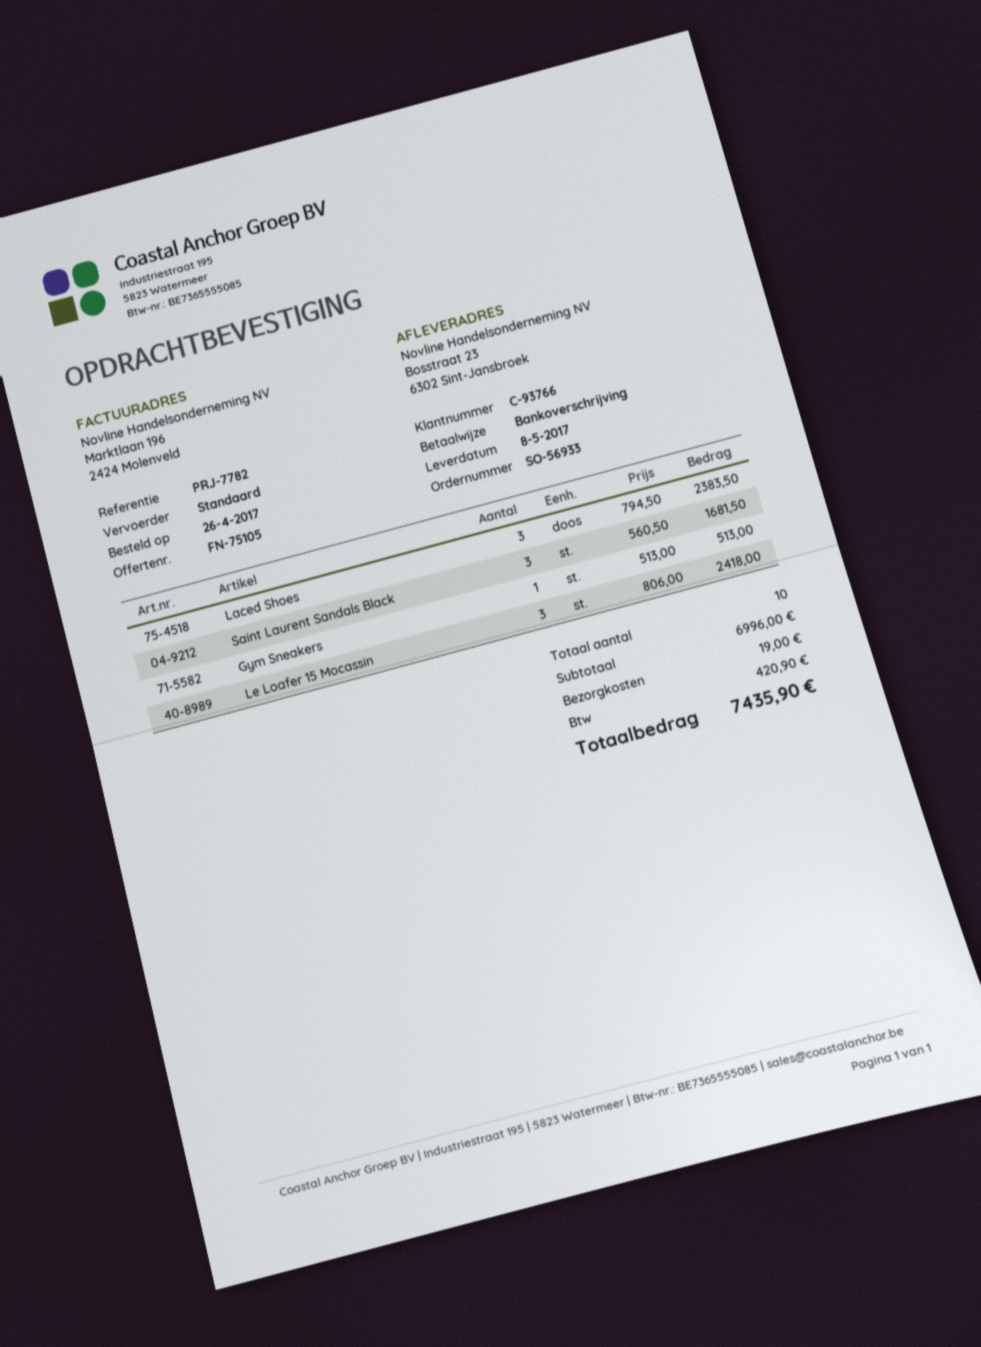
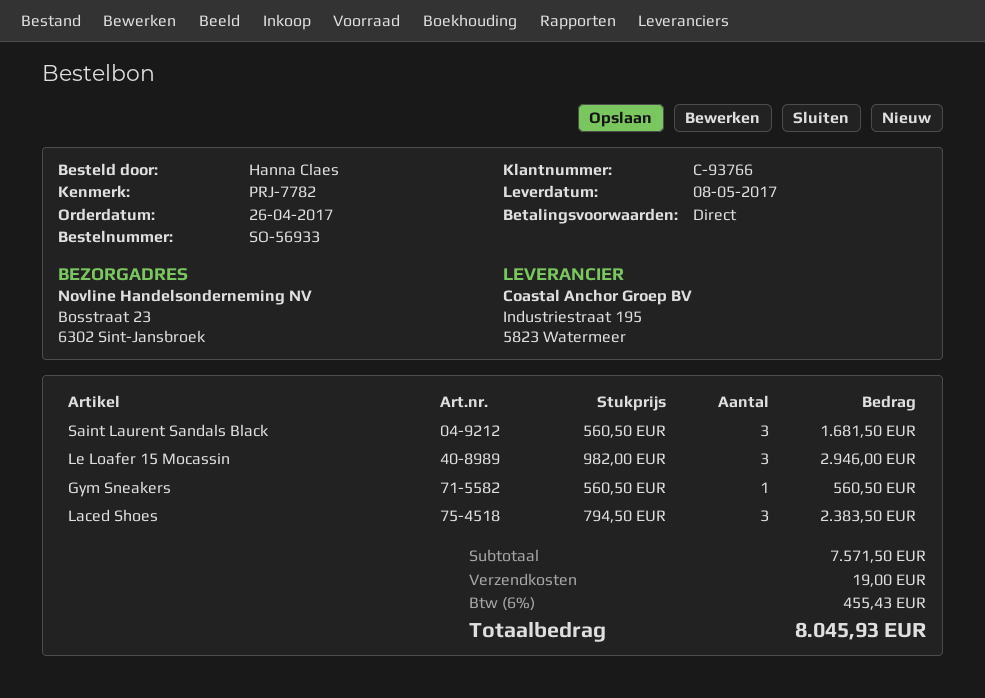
Gym Sneakers: 1 x 513.00 = 513.00 -> 1 x 560.50 = 560.50
Le Loafer 15 Mocassin: 3 x 806.00 = 2418.00 -> 3 x 982.00 = 2946.00
subtotal: 6996.00 -> 7571.50
tax: 420.90 -> 455.43
total: 7435.90 -> 8045.93

